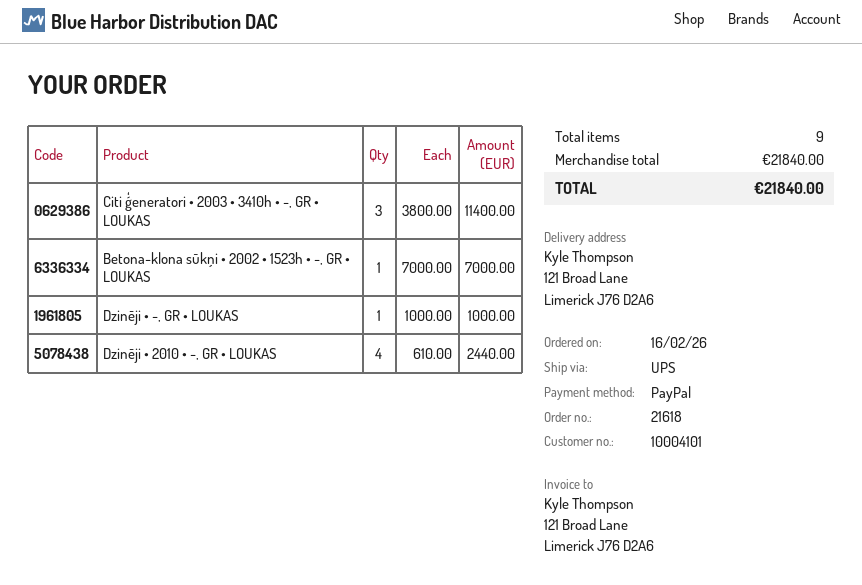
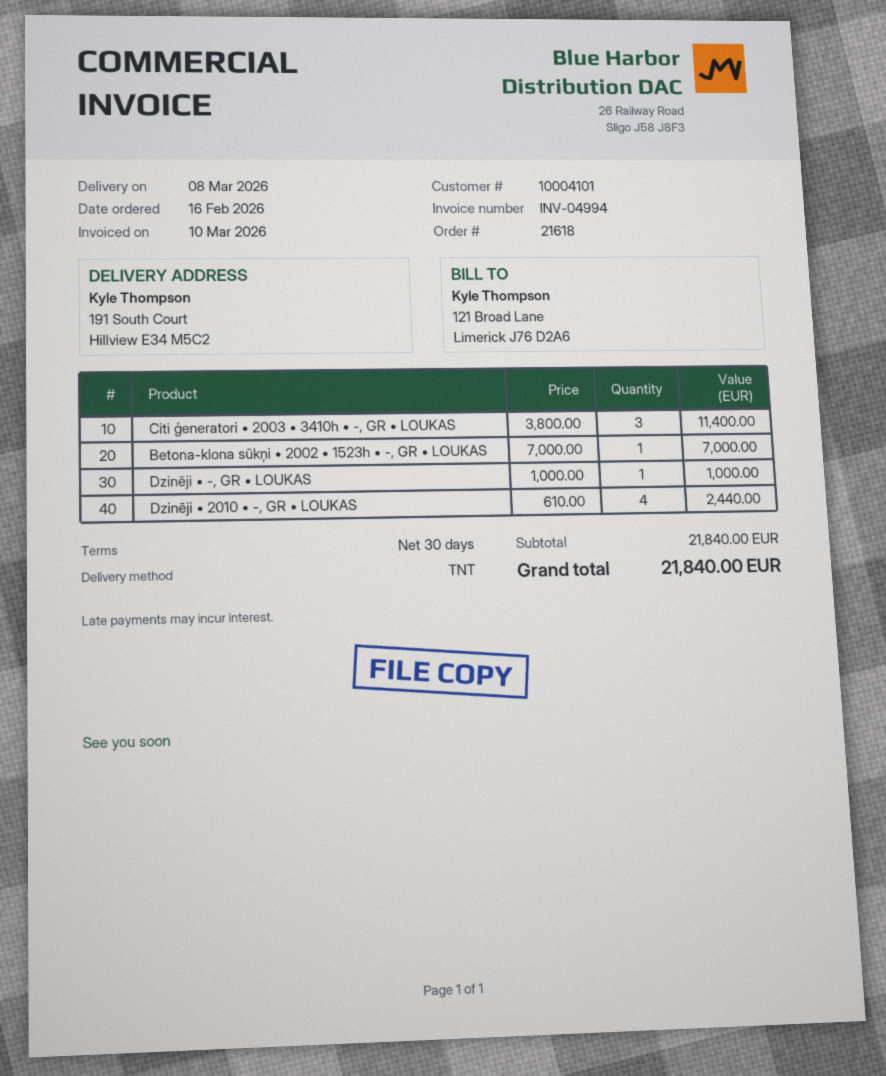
shipping method: UPS -> TNT
ship to: 121 Broad Lane, Limerick J76 D2A6 -> 191 South Court, Hillview E34 M5C2

